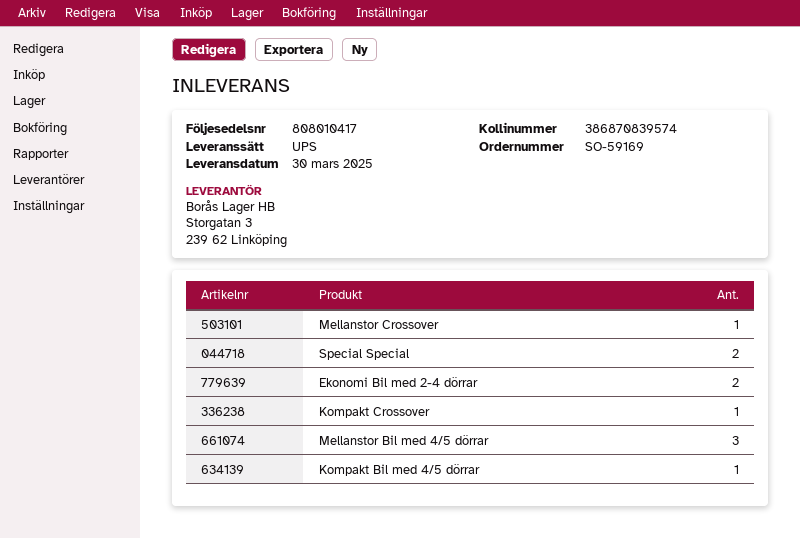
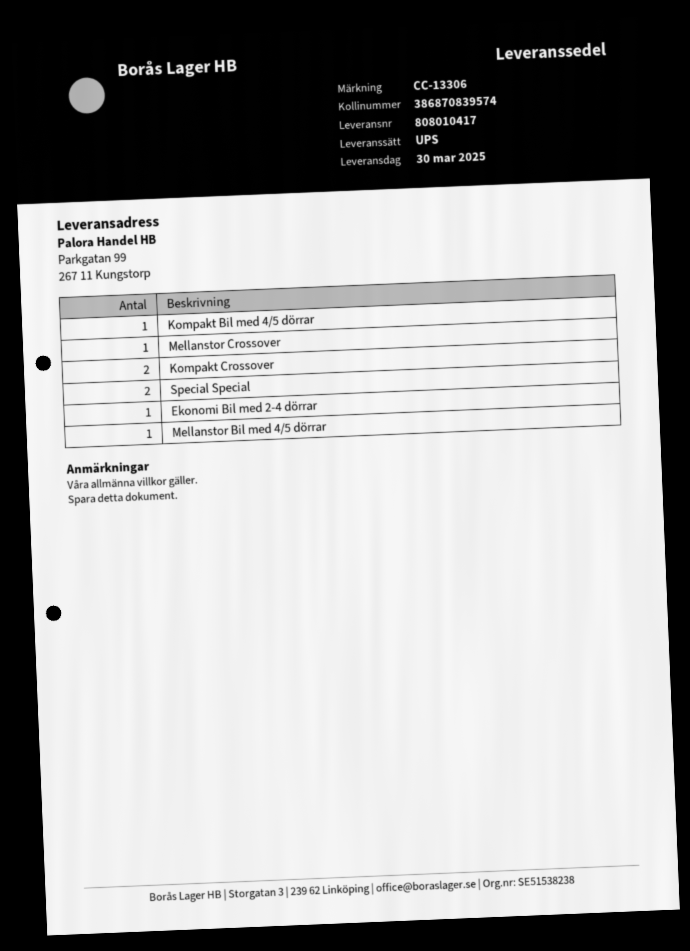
Ekonomi Bil med 2-4 dörrar: 2 -> 1
Kompakt Crossover: 1 -> 2
Mellanstor Bil med 4/5 dörrar: 3 -> 1

